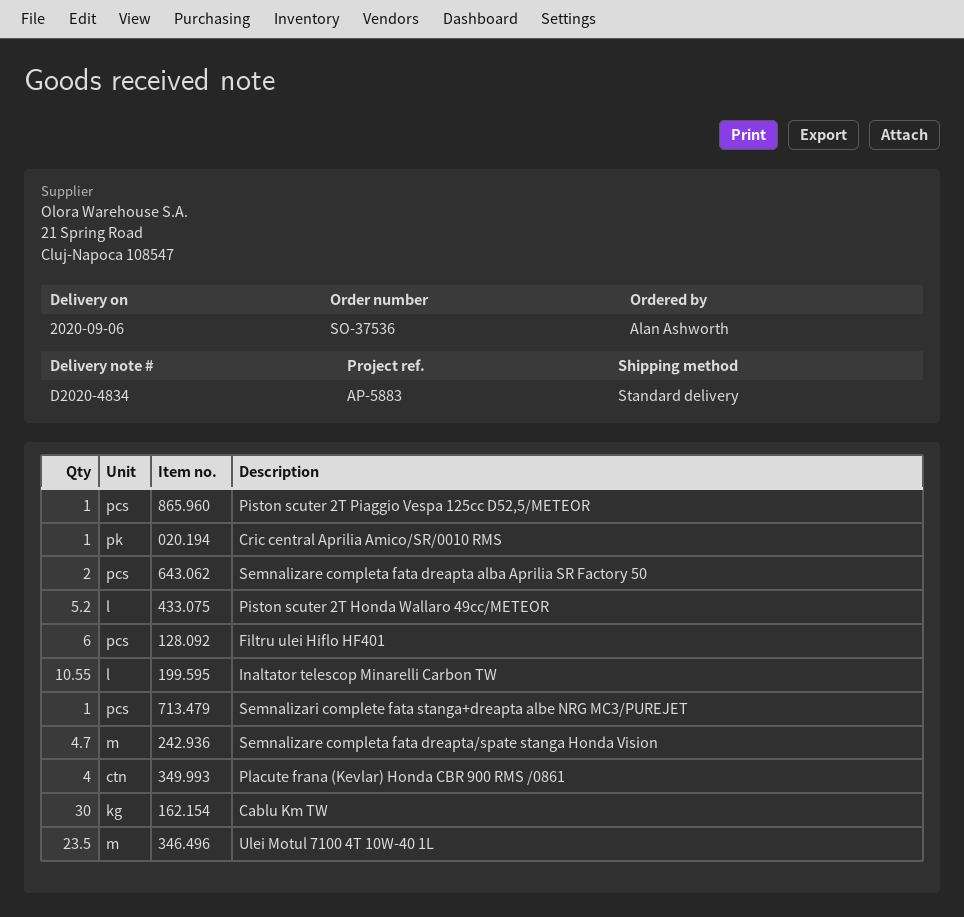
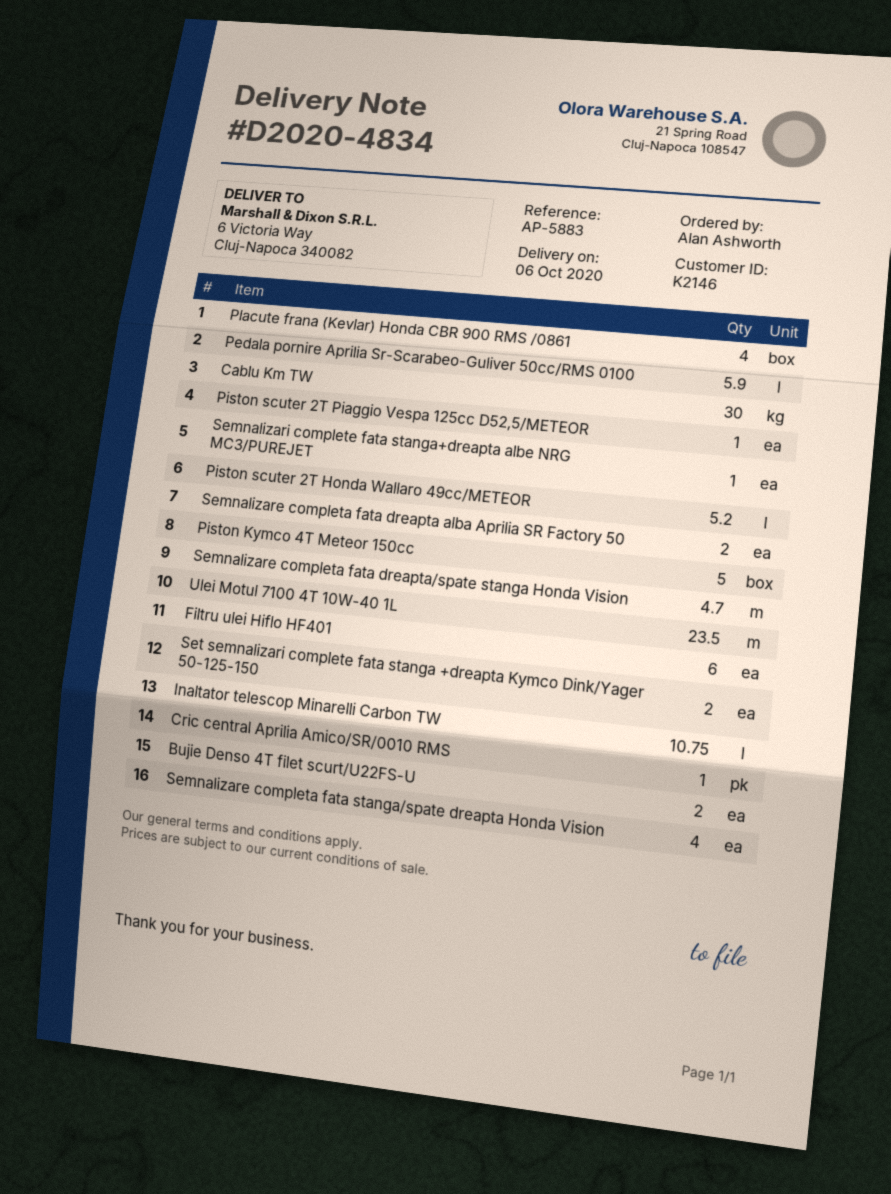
delivery date: 2020-09-06 -> 2020-10-06
Inaltator telescop Minarelli Carbon TW: 10.55 -> 10.75
Pedala pornire Aprilia Sr-Scarabeo-Guliver 50cc/RMS 0100: none -> 5.9
Piston Kymco 4T Meteor 150cc: none -> 5
Set semnalizari complete fata stanga +dreapta Kymco Dink/Yager 50-125-150: none -> 2
Bujie Denso 4T filet scurt/U22FS-U: none -> 2
Semnalizare completa fata stanga/spate dreapta Honda Vision: none -> 4

